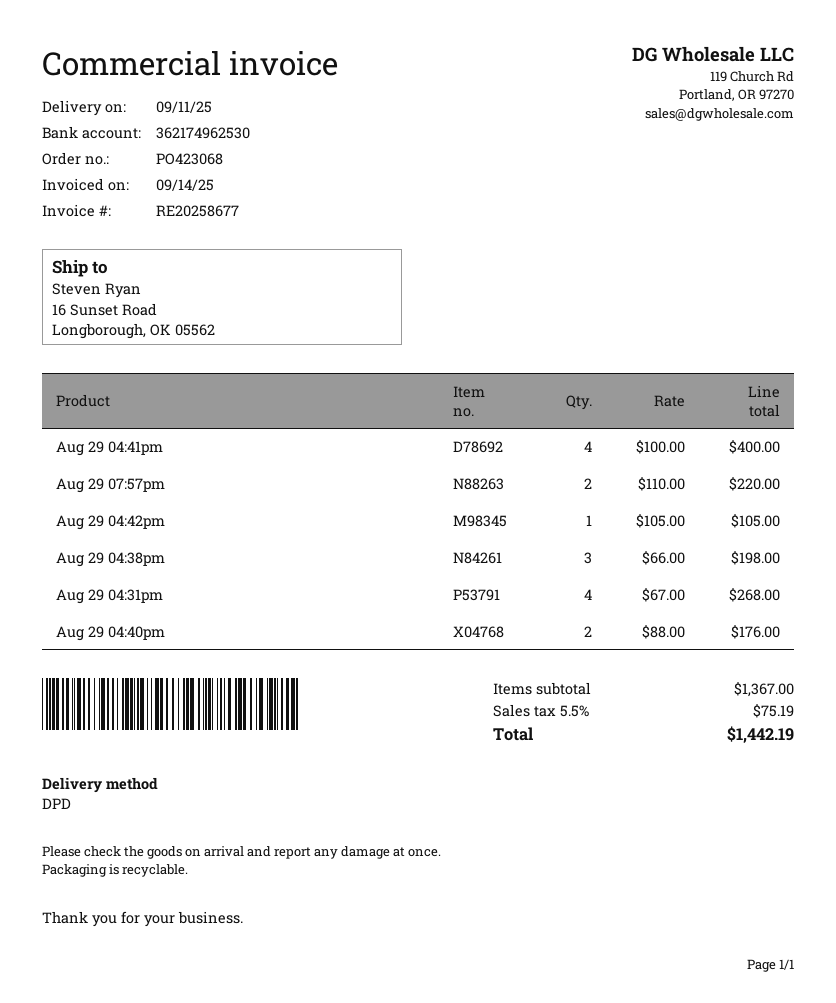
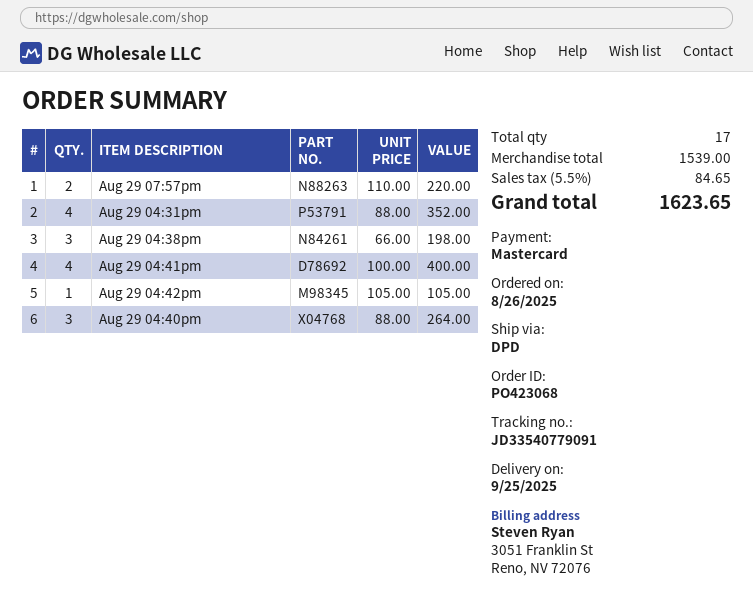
delivery date: 2025-09-11 -> 2025-09-25
Aug 29 04:31pm: 4 x 67.00 = 268.00 -> 4 x 88.00 = 352.00
Aug 29 04:40pm: 2 x 88.00 = 176.00 -> 3 x 88.00 = 264.00
subtotal: 1367.00 -> 1539.00
tax: 5.5% = 75.19 -> 5.5% = 84.65
total: 1442.19 -> 1623.65

